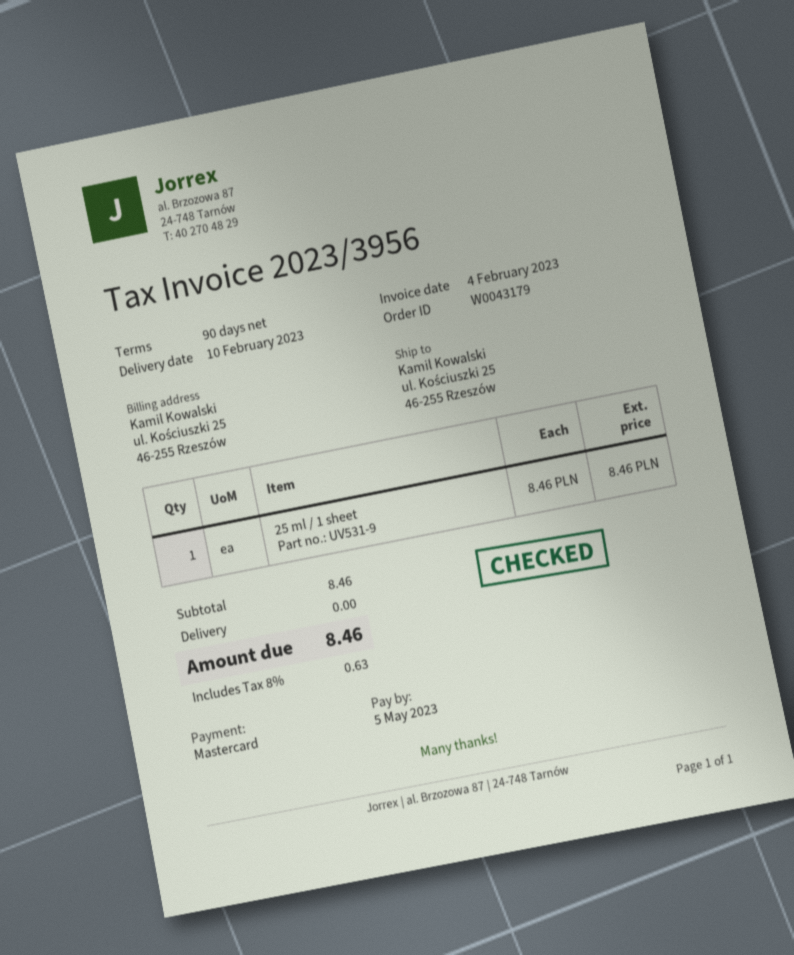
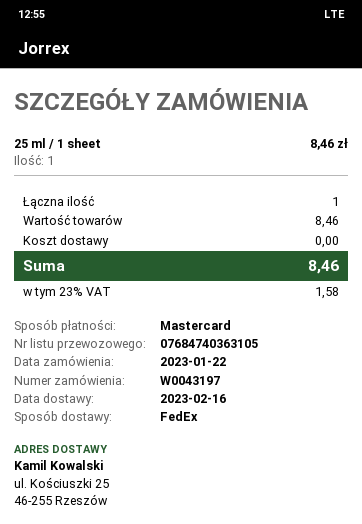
order number: W0043179 -> W0043197
delivery date: 2023-02-10 -> 2023-02-16
tax: 8% = 0.63 -> 23% = 1.58

